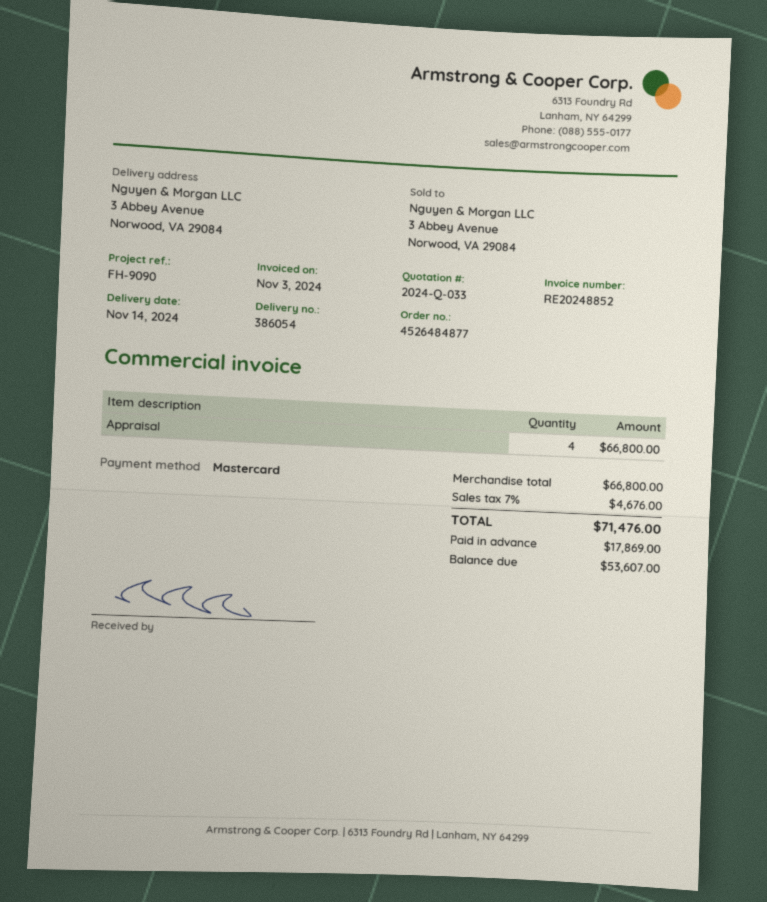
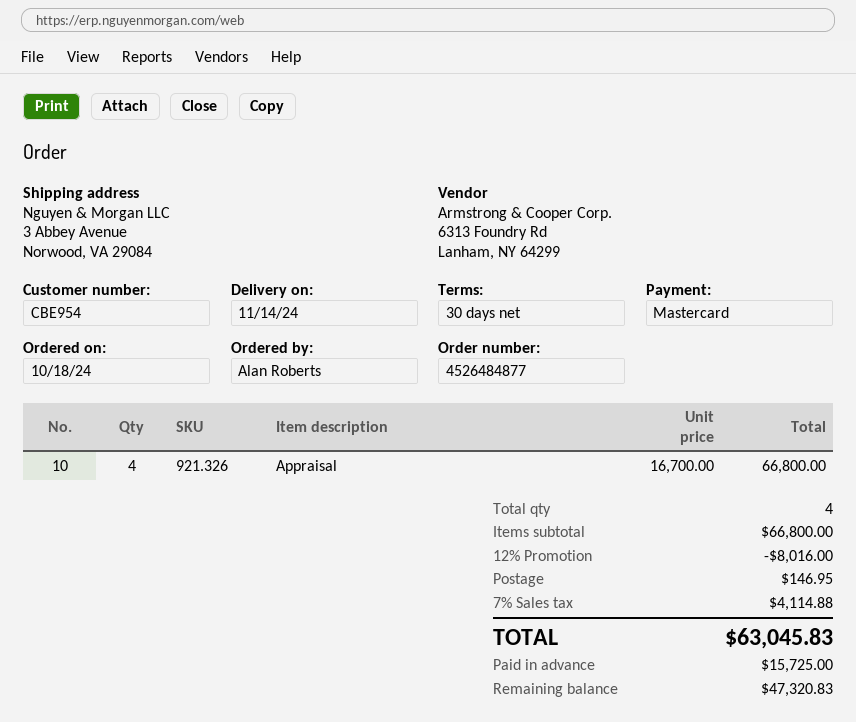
discount: none -> 12% = 8016.00
shipping: none -> 146.95
tax: 7% = 4676.00 -> 7% = 4114.88
total: 71476.00 -> 63045.83
deposit: 17869.00 -> 15725.00
balance: 53607.00 -> 47320.83

